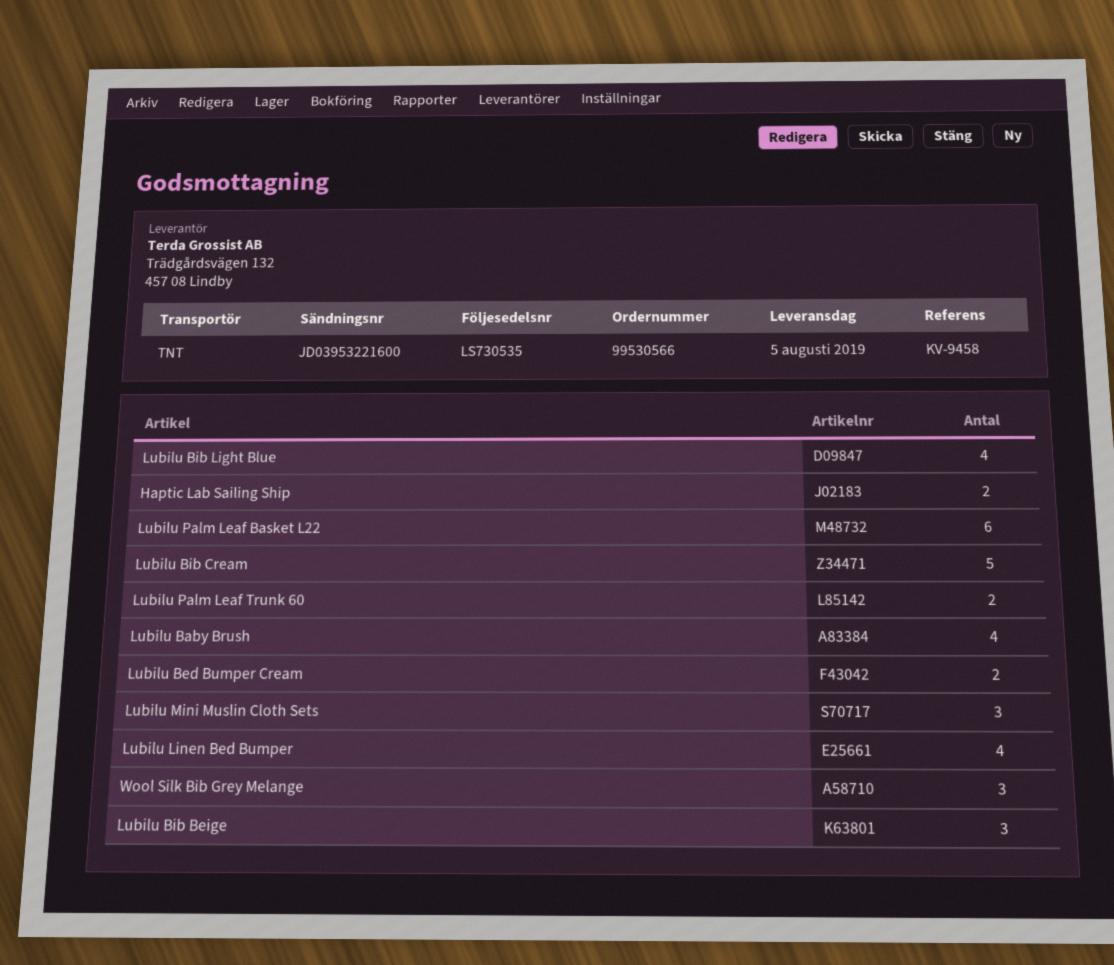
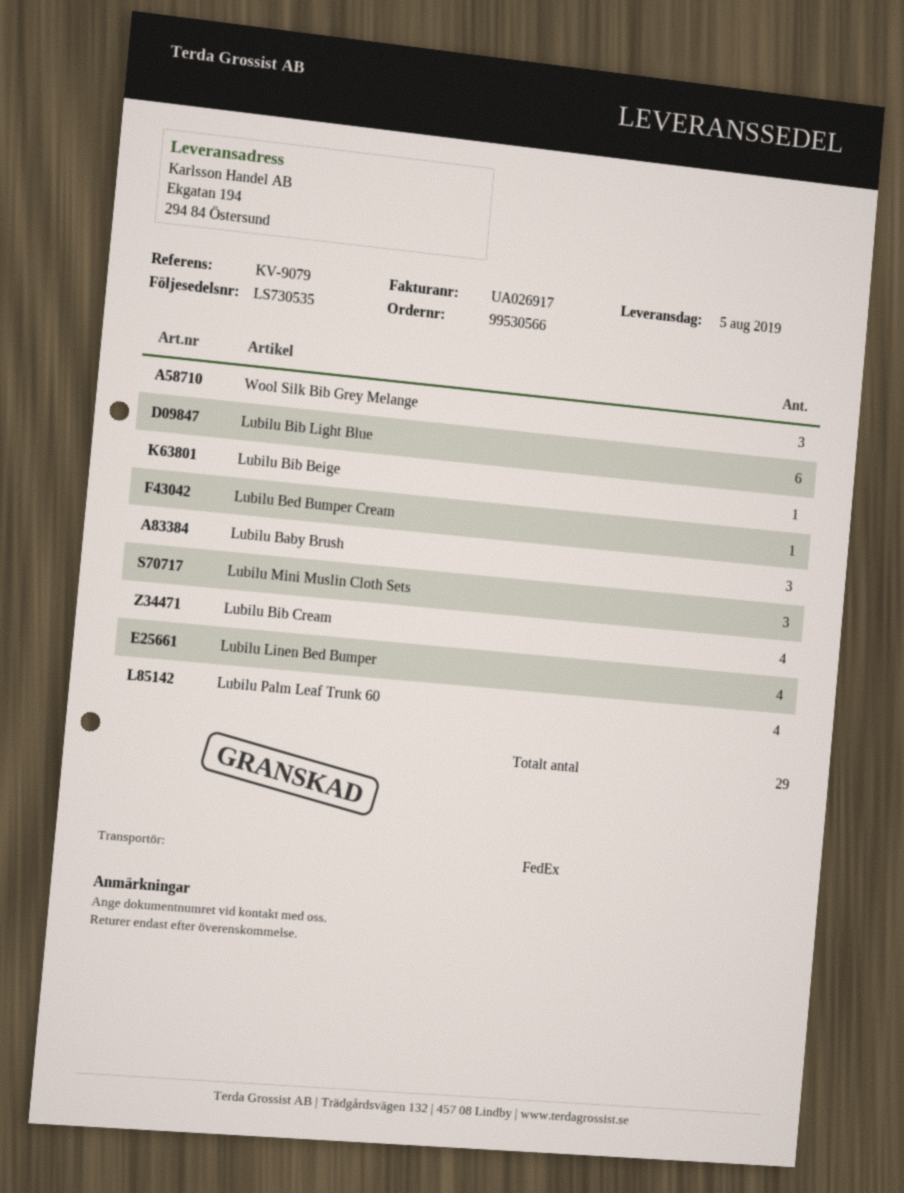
reference: KV-9458 -> KV-9079
shipping method: TNT -> FedEx
Lubilu Bib Light Blue: 4 -> 6
Haptic Lab Sailing Ship: 2 -> none
Lubilu Palm Leaf Basket L22: 6 -> none
Lubilu Bib Cream: 5 -> 4
Lubilu Palm Leaf Trunk 60: 2 -> 4
Lubilu Baby Brush: 4 -> 3
Lubilu Bed Bumper Cream: 2 -> 1
Lubilu Bib Beige: 3 -> 1

